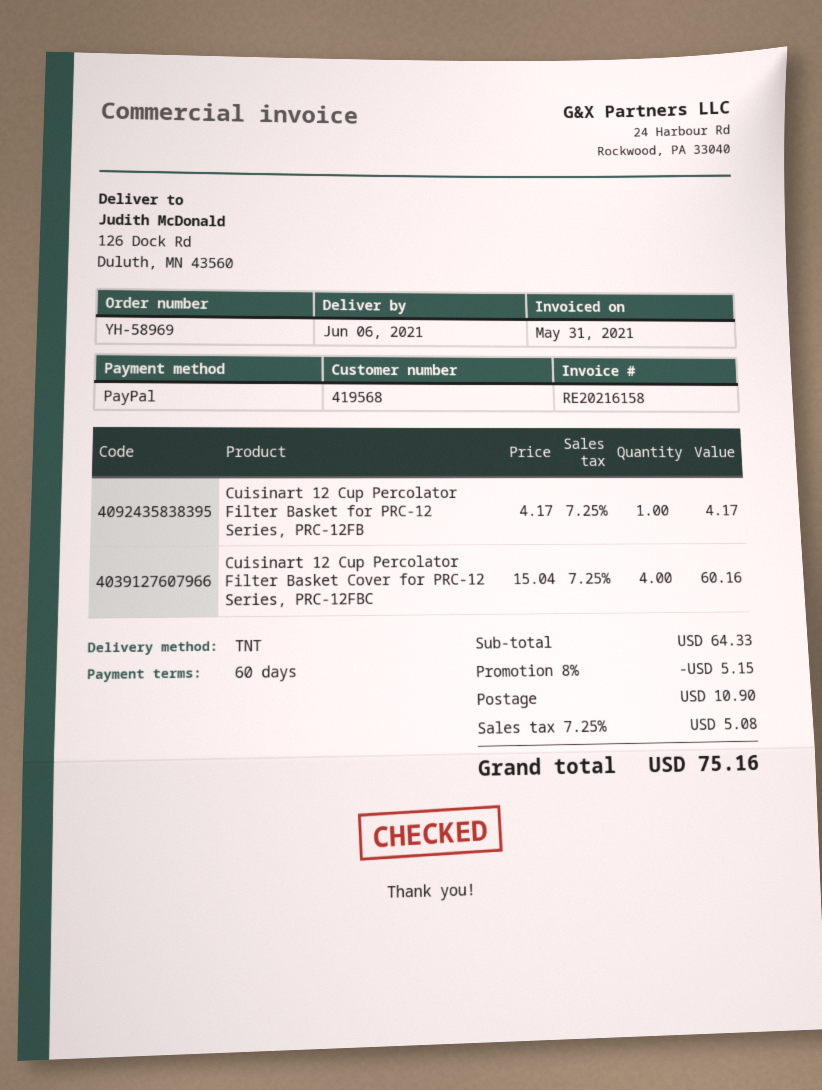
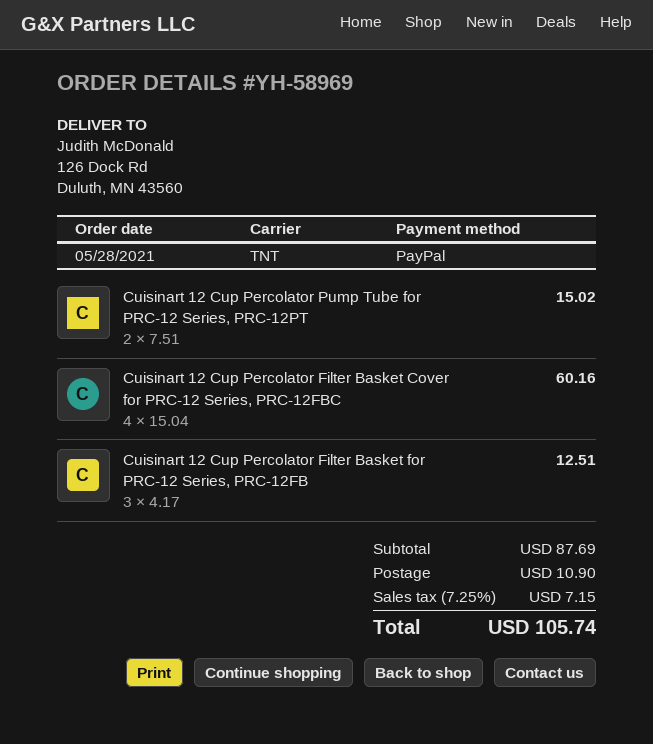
Cuisinart 12 Cup Percolator Filter Basket for PRC-12 Series, PRC-12FB: 1 x 4.17 = 4.17 -> 3 x 4.17 = 12.51
Cuisinart 12 Cup Percolator Pump Tube for PRC-12 Series, PRC-12PT: none -> 2 x 7.51 = 15.02
subtotal: 64.33 -> 87.69
discount: 8% = 5.15 -> none
tax: 7.25% = 5.08 -> 7.25% = 7.15
total: 75.16 -> 105.74

